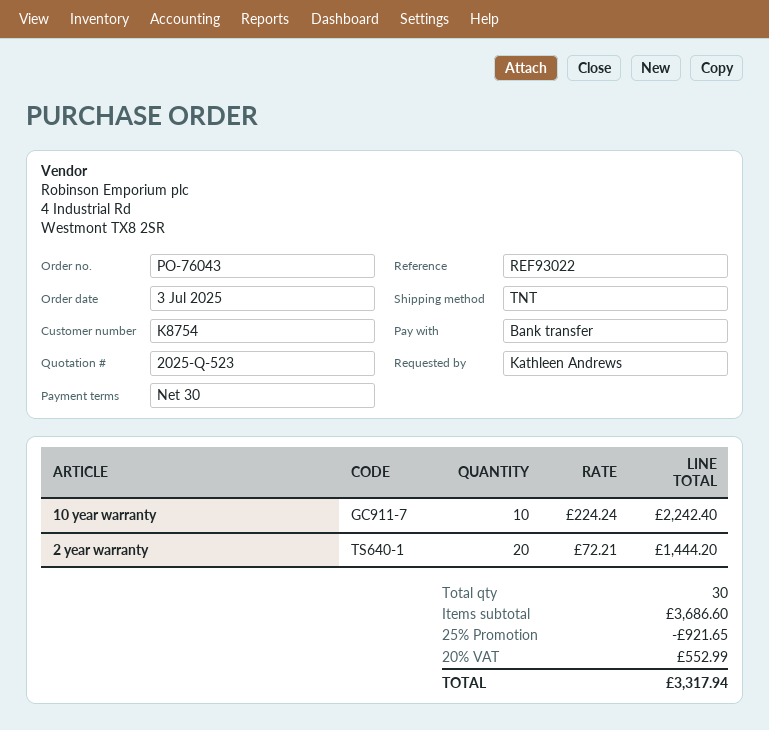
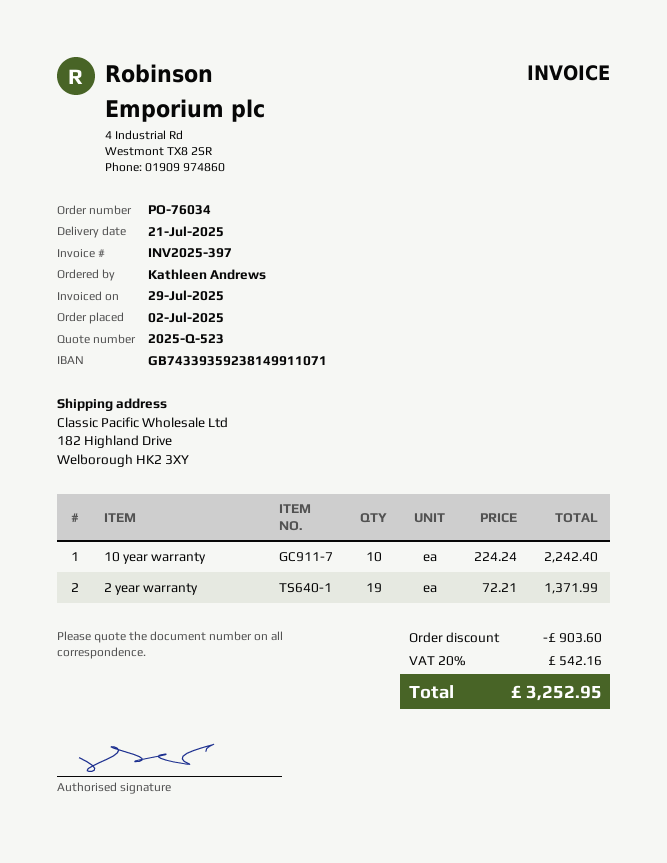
order number: PO-76043 -> PO-76034
order date: 2025-07-03 -> 2025-07-02
2 year warranty: 20 x 72.21 = 1444.20 -> 19 x 72.21 = 1371.99
discount: 921.65 -> 903.60
tax: 20% = 552.99 -> 20% = 542.16
total: 3317.94 -> 3252.95

